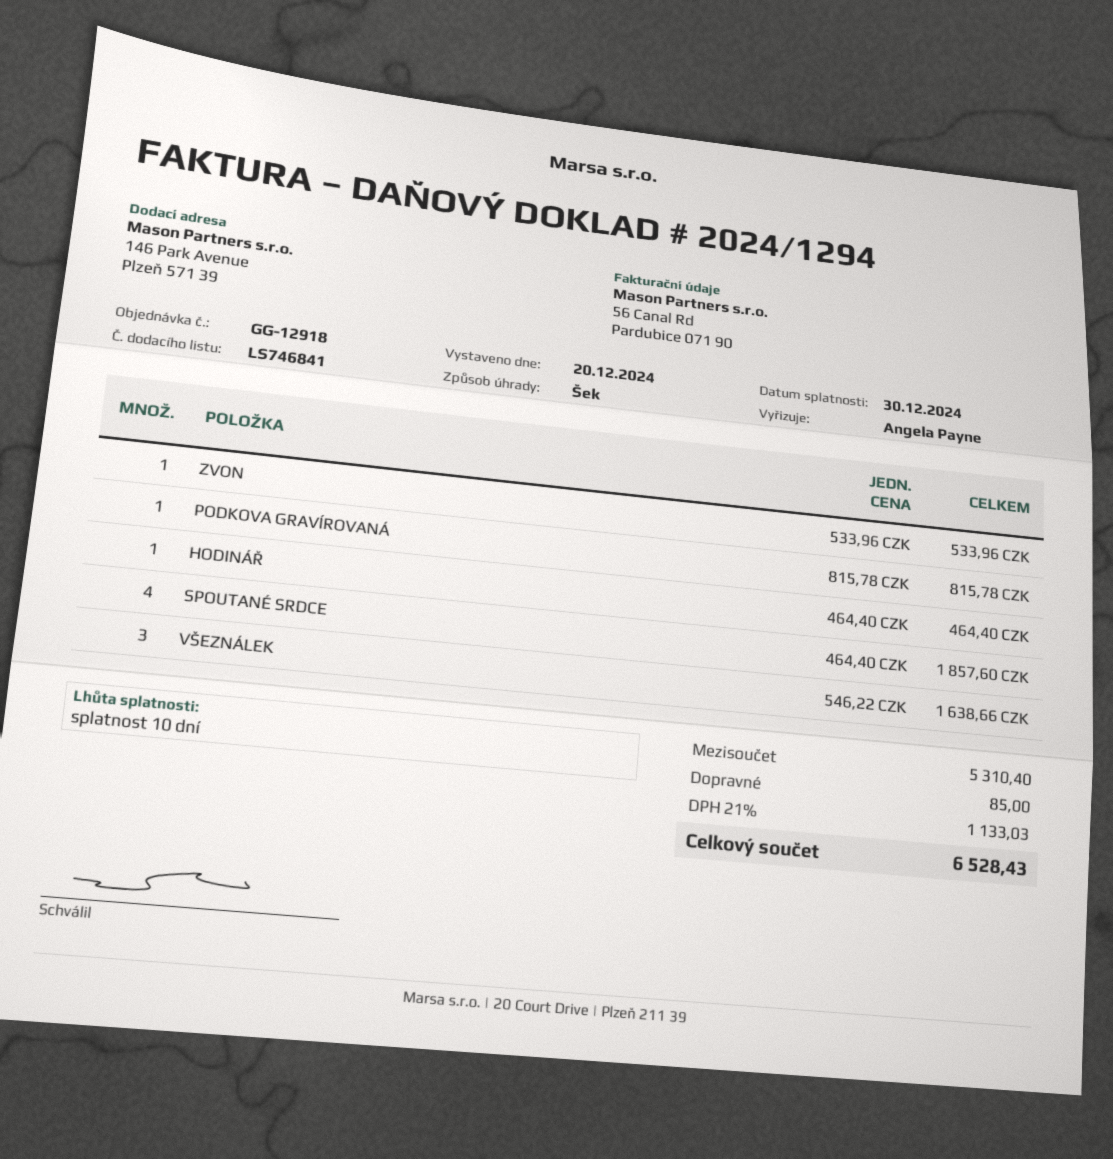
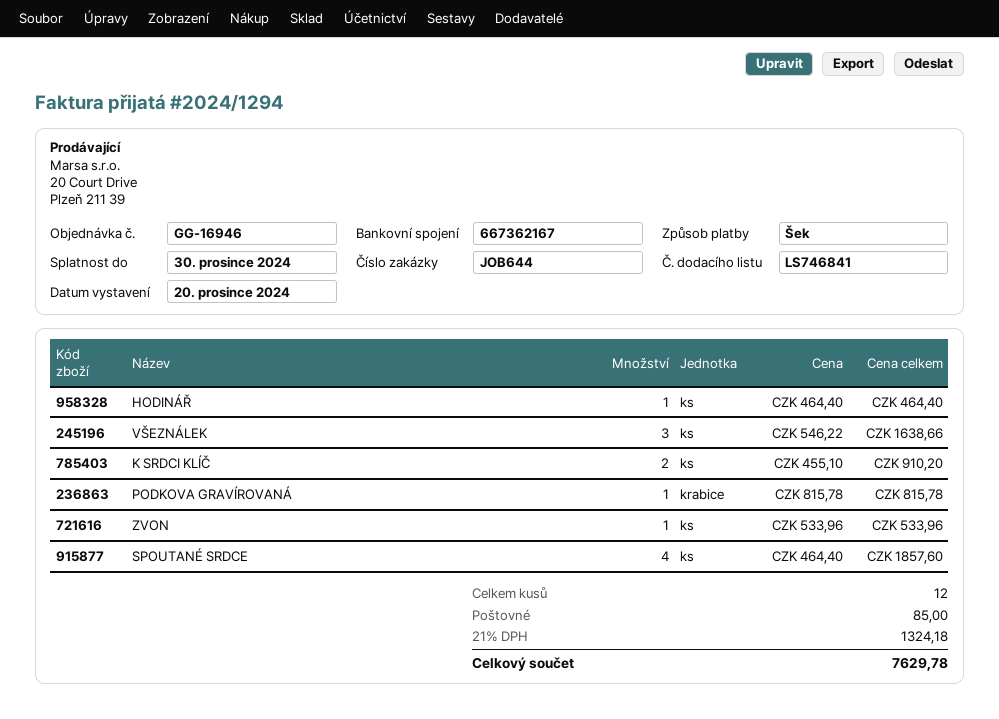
order number: GG-12918 -> GG-16946
K SRDCI KLÍČ: none -> 2 x 455.10 = 910.20
tax: 21% = 1133.03 -> 21% = 1324.18
total: 6528.43 -> 7629.78

